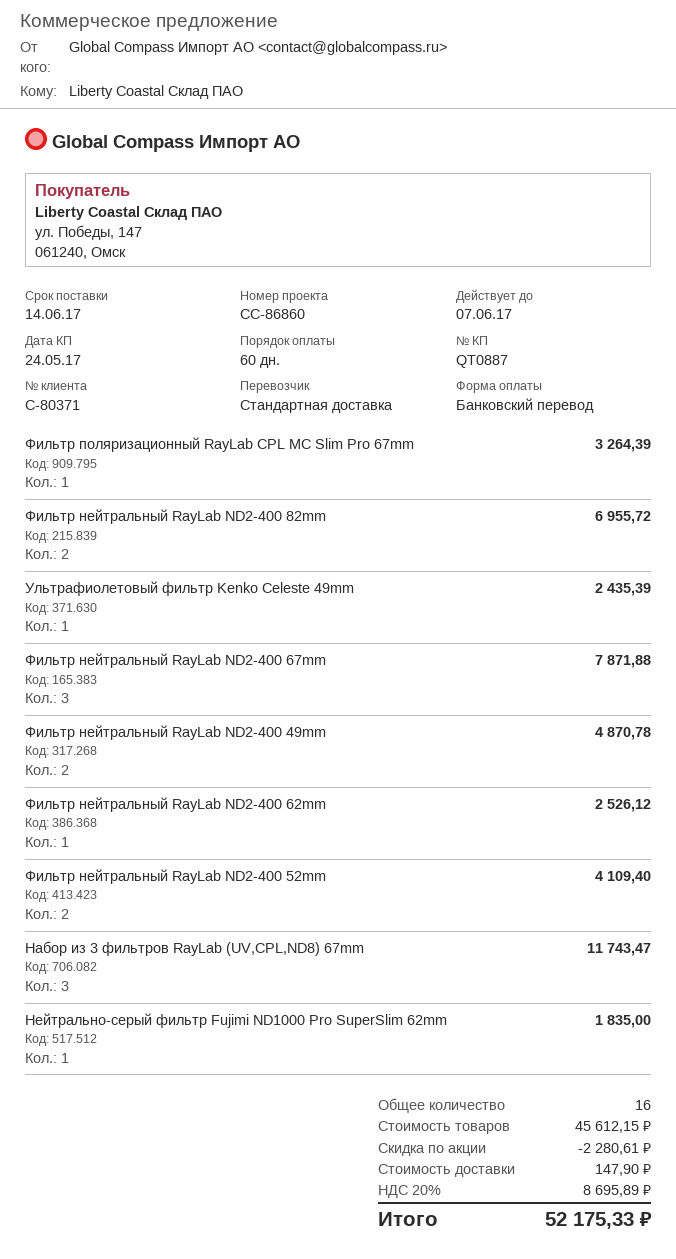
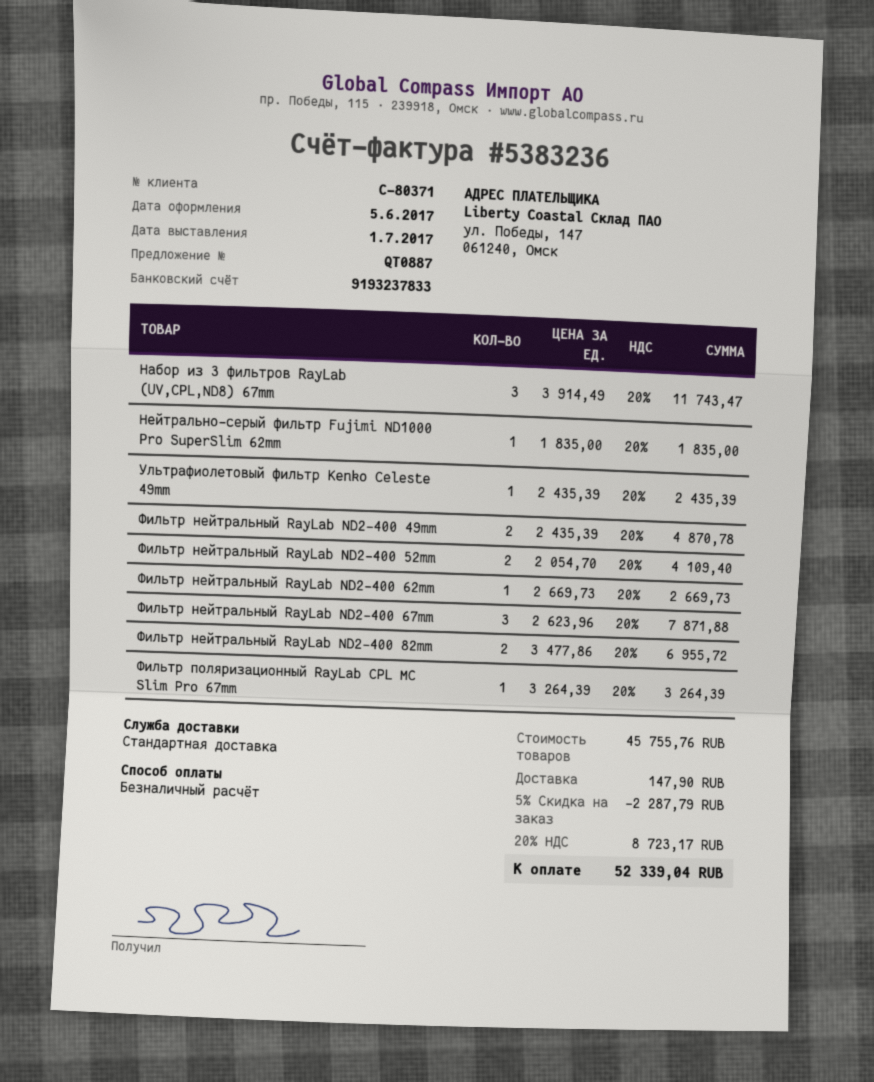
Фильтр нейтральный RayLab ND2-400 62mm: 1 for 2526.12 -> 1 for 2669.73
subtotal: 45612.15 -> 45755.76
discount: 2280.61 -> 2287.79
tax: 20% = 8695.89 -> 20% = 8723.17
total: 52175.33 -> 52339.04

